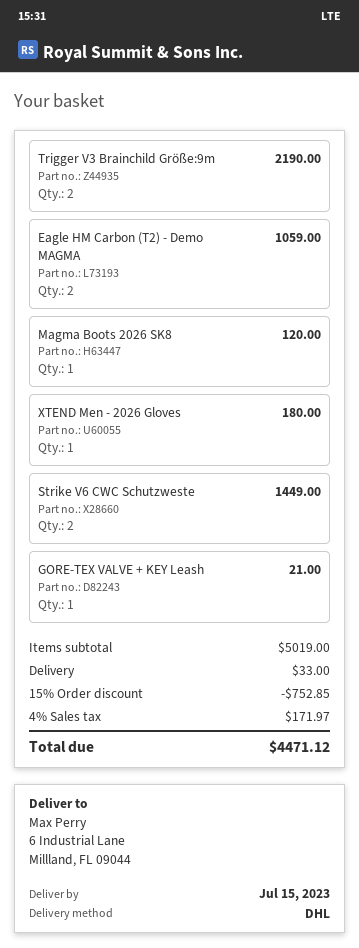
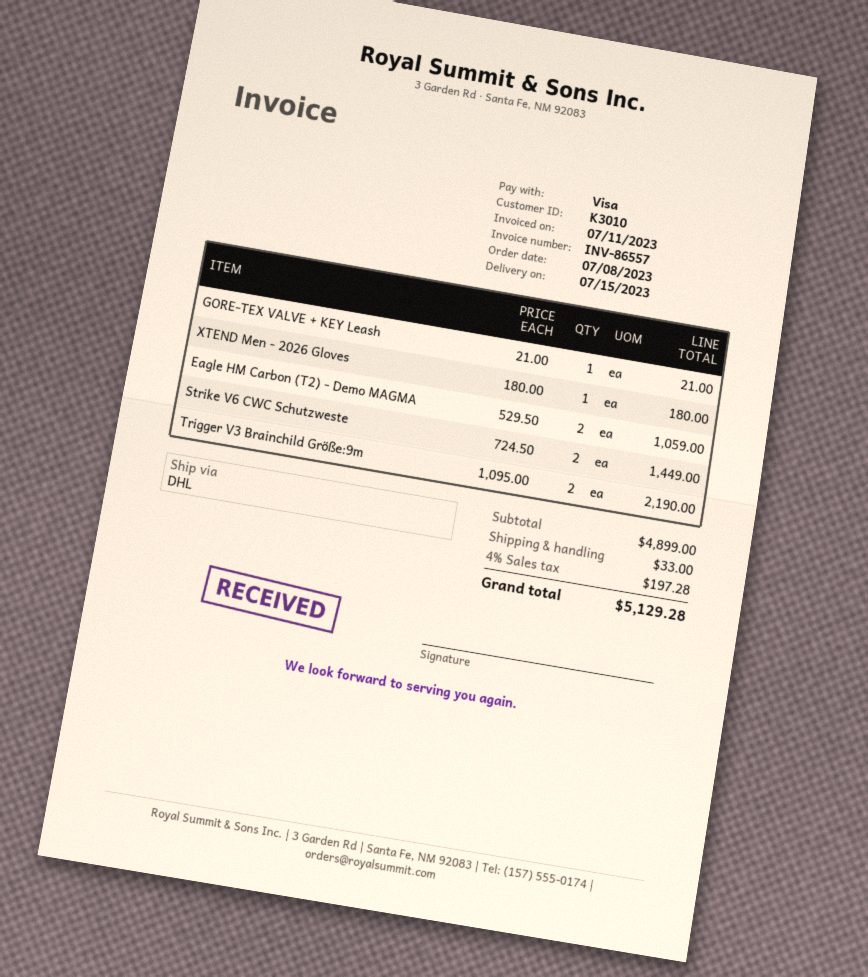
Magma Boots 2026 SK8: 1 for 120.00 -> none
subtotal: 5019.00 -> 4899.00
discount: 15% = 752.85 -> none
tax: 4% = 171.97 -> 4% = 197.28
total: 4471.12 -> 5129.28

